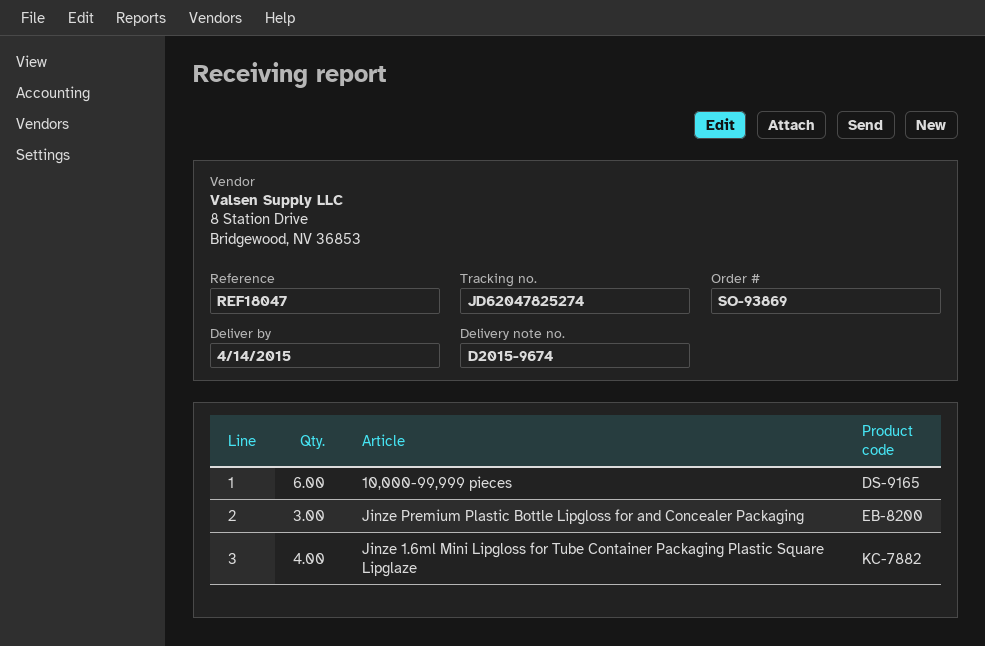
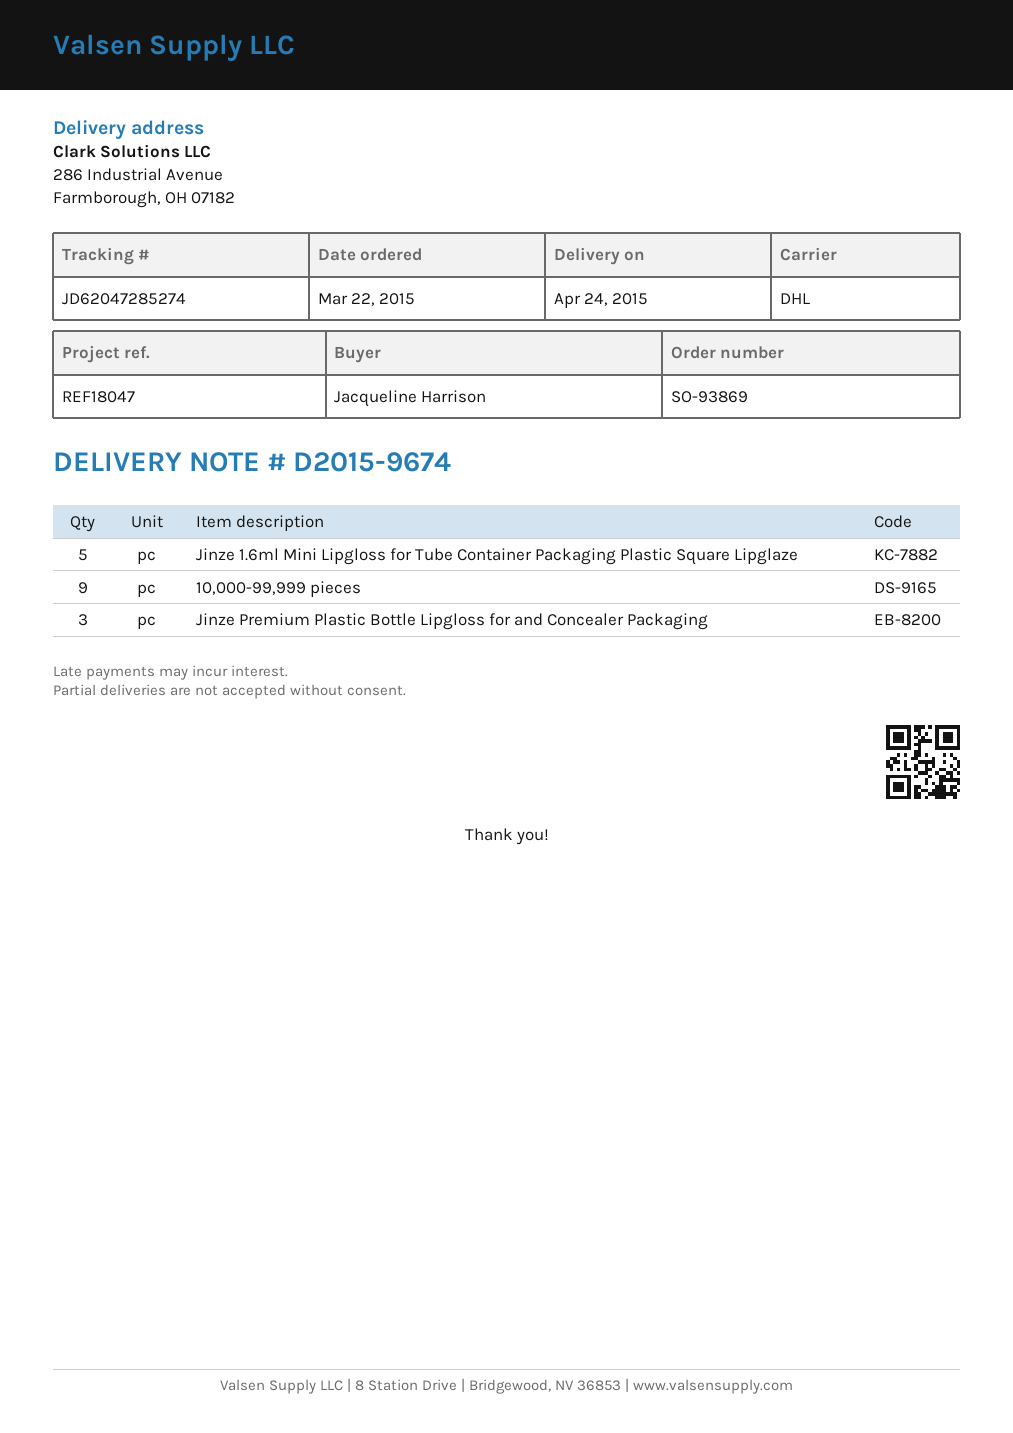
delivery date: 2015-04-14 -> 2015-04-24
tracking number: JD62047825274 -> JD62047285274
10,000-99,999 pieces: 6 -> 9
Jinze 1.6ml Mini Lipgloss for Tube Container Packaging Plastic Square Lipglaze: 4 -> 5

